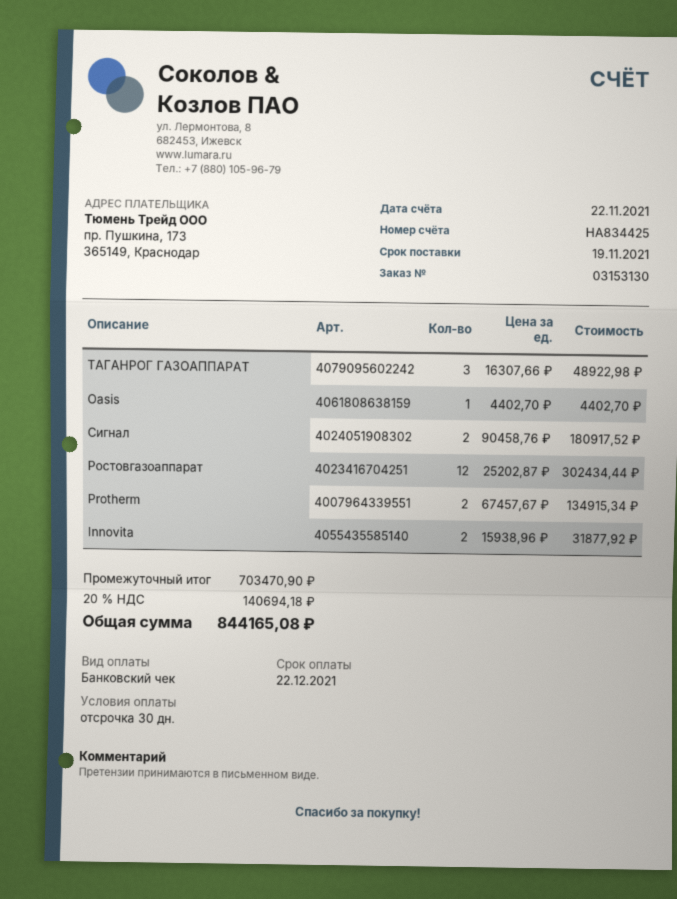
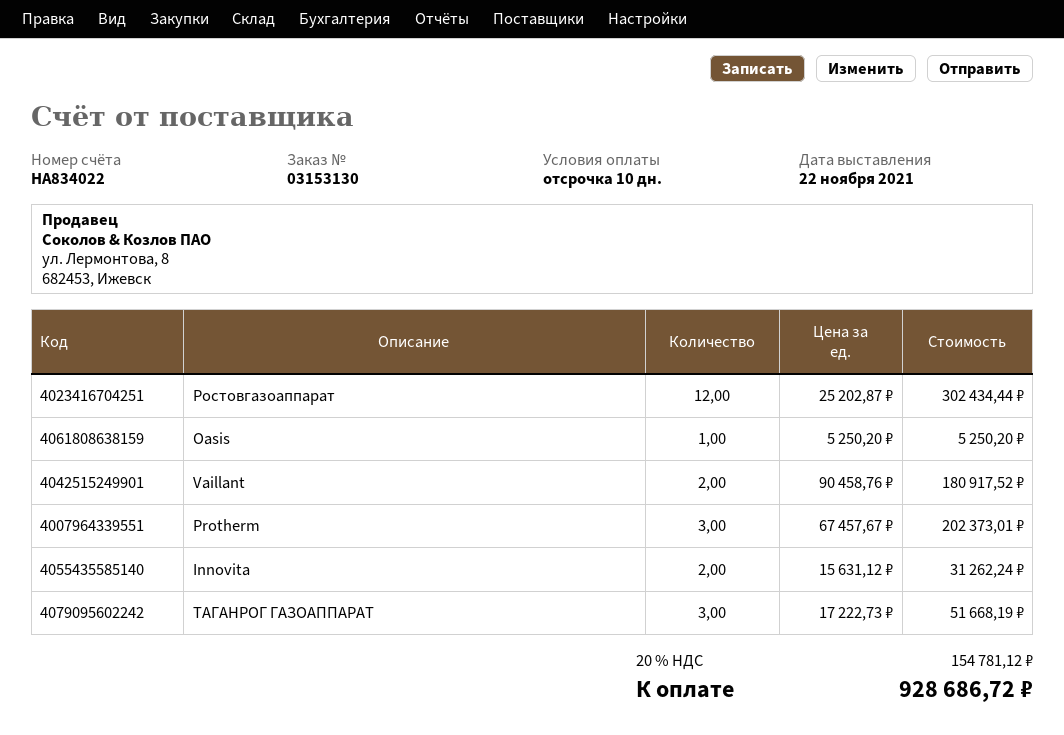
invoice number: HA834425 -> HA834022
payment terms: 30 days -> 10 days
ТАГАНРОГ ГАЗОАППАРАТ: 3 x 16307.66 = 48922.98 -> 3 x 17222.73 = 51668.19
Oasis: 1 x 4402.70 = 4402.70 -> 1 x 5250.20 = 5250.20
Сигнал: 2 x 90458.76 = 180917.52 -> none
Protherm: 2 x 67457.67 = 134915.34 -> 3 x 67457.67 = 202373.01
Innovita: 2 x 15938.96 = 31877.92 -> 2 x 15631.12 = 31262.24
Vaillant: none -> 2 x 90458.76 = 180917.52
tax: 20% = 140694.18 -> 20% = 154781.12
total: 844165.08 -> 928686.72

